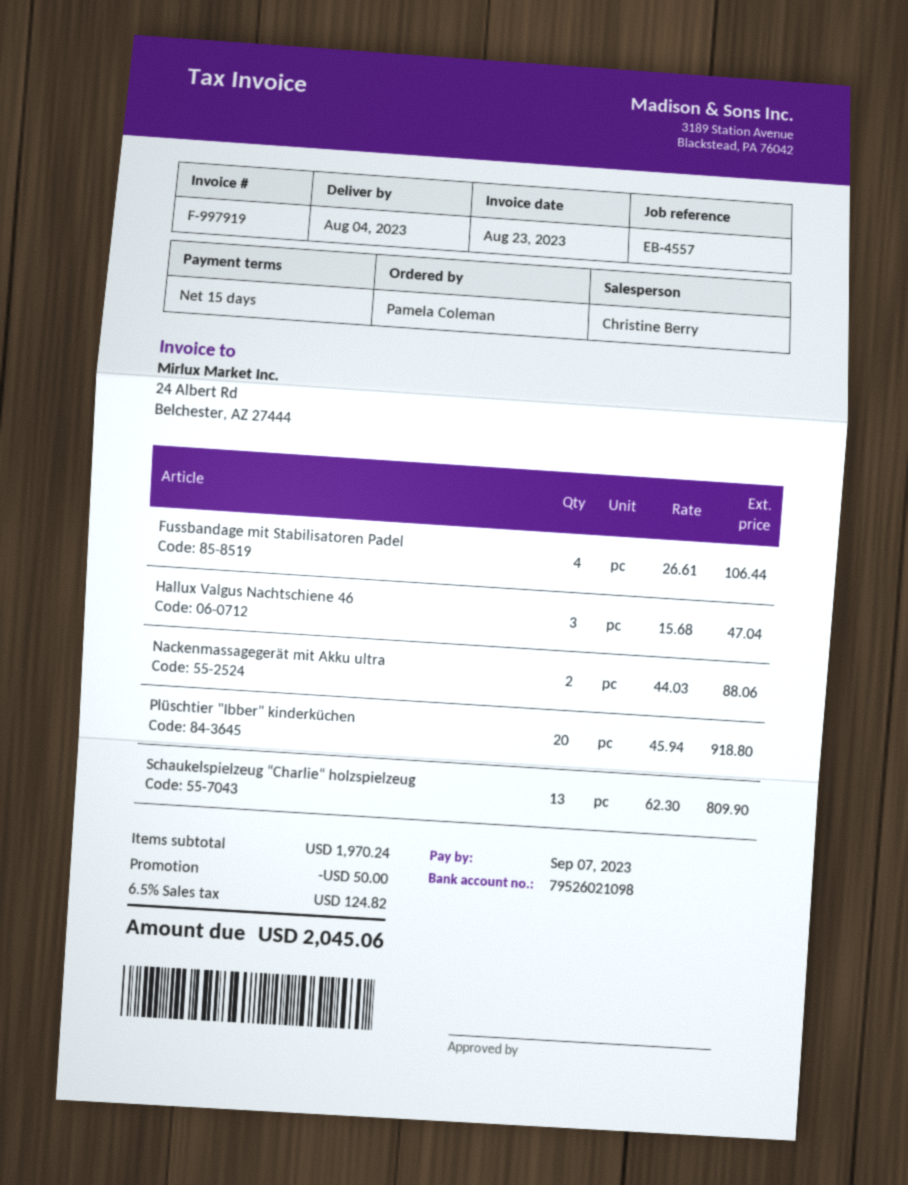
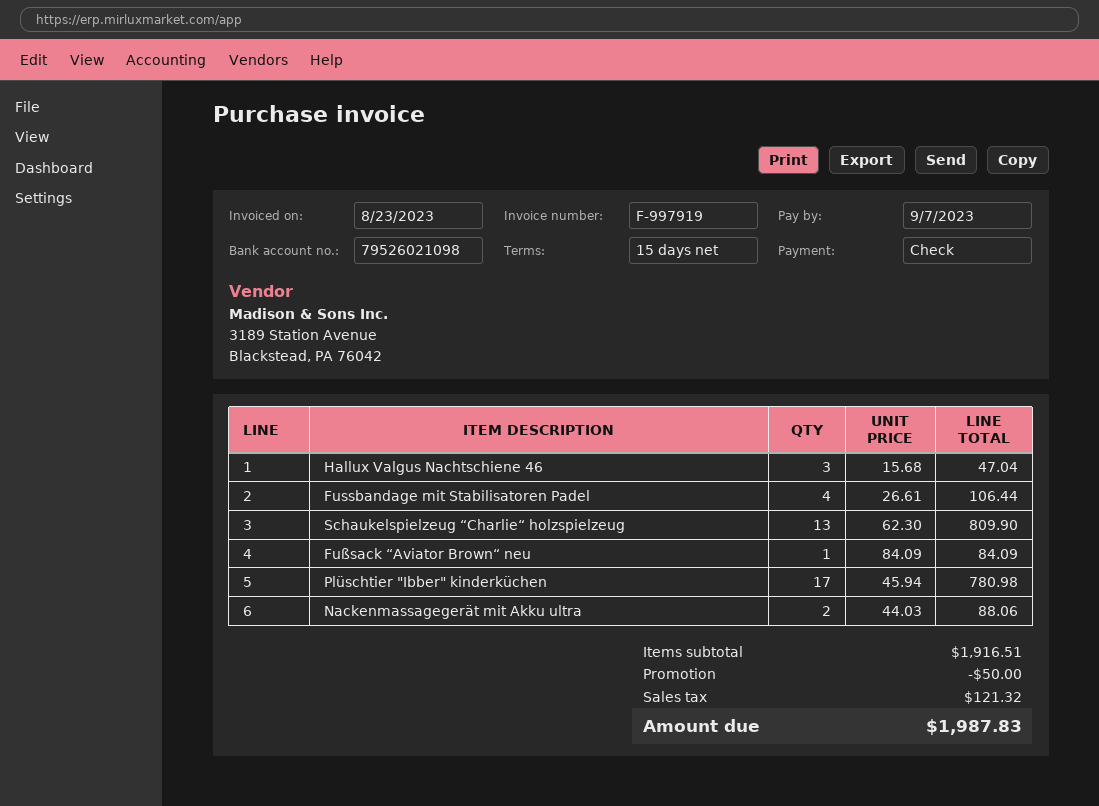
Plüschtier "Ibber" kinderküchen: 20 x 45.94 = 918.80 -> 17 x 45.94 = 780.98
Fußsack “Aviator Brown“ neu: none -> 1 x 84.09 = 84.09
subtotal: 1970.24 -> 1916.51
tax: 124.82 -> 121.32
total: 2045.06 -> 1987.83

